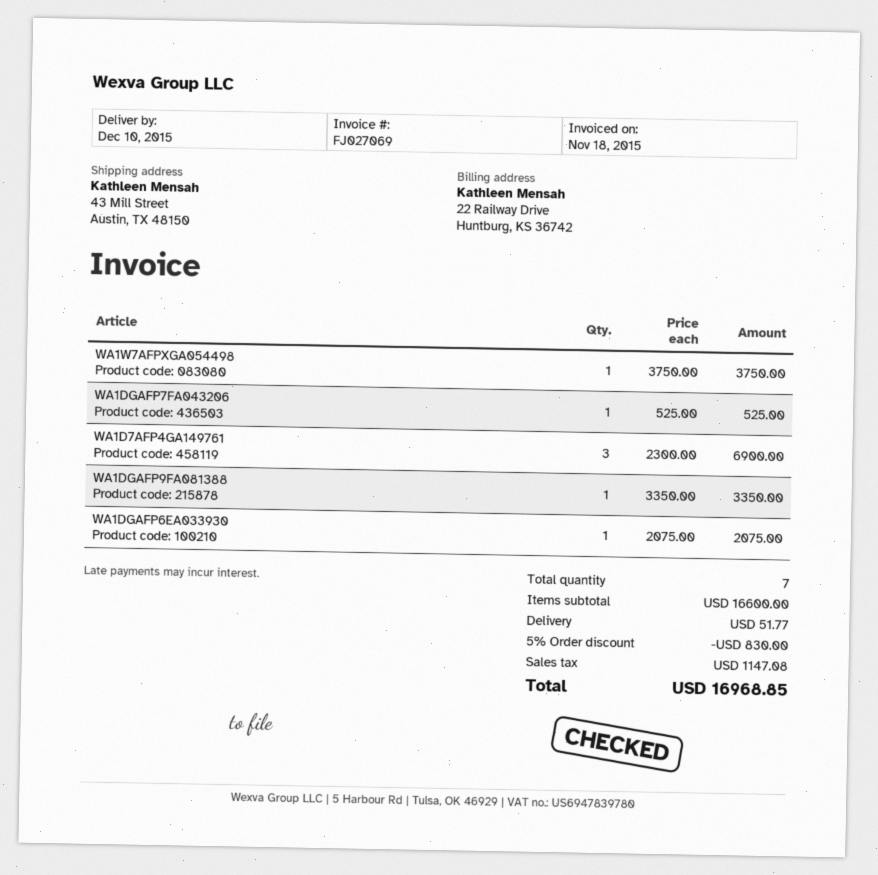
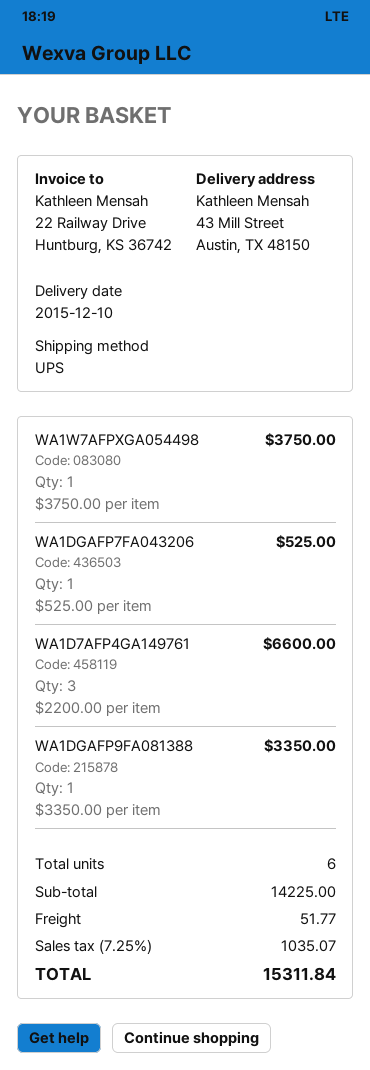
WA1D7AFP4GA149761: 3 x 2300.00 = 6900.00 -> 3 x 2200.00 = 6600.00
WA1DGAFP6EA033930: 1 x 2075.00 = 2075.00 -> none
total quantity: 7 -> 6
subtotal: 16600.00 -> 14225.00
discount: 5% = 830.00 -> none
tax: 1147.08 -> 1035.07
total: 16968.85 -> 15311.84

